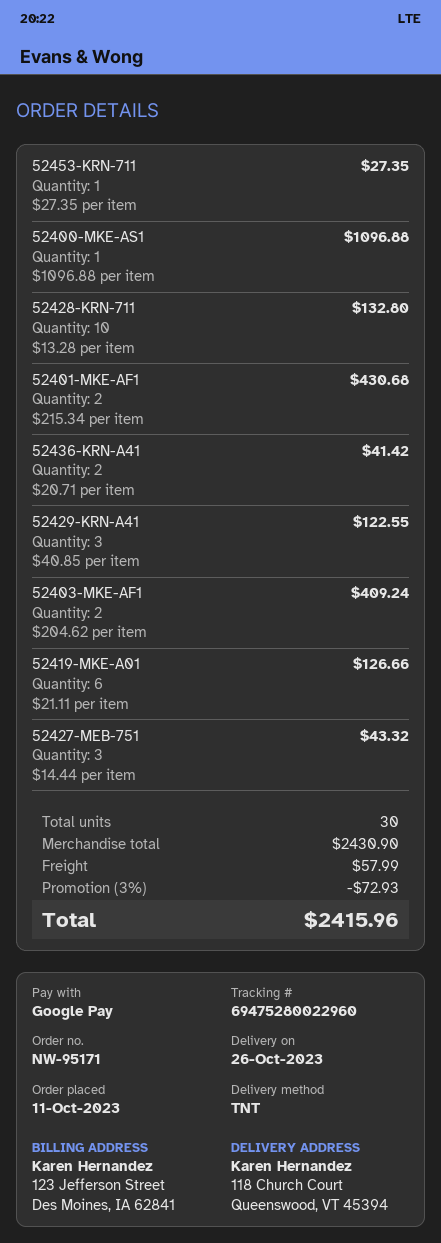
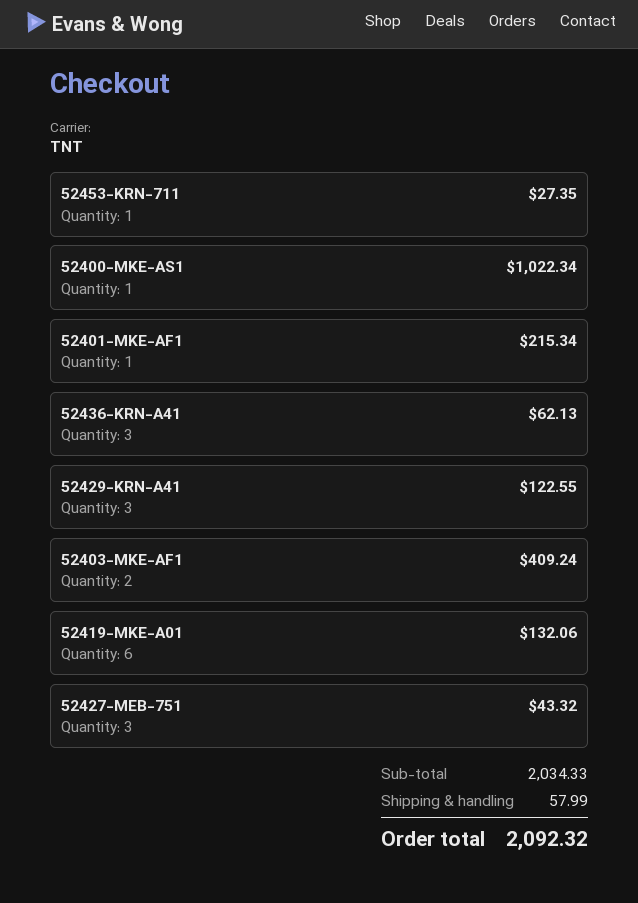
52400-MKE-AS1: 1 for 1096.88 -> 1 for 1022.34
52428-KRN-711: 10 for 132.80 -> none
52401-MKE-AF1: 2 for 430.68 -> 1 for 215.34
52436-KRN-A41: 2 for 41.42 -> 3 for 62.13
52419-MKE-A01: 6 for 126.66 -> 6 for 132.06
subtotal: 2430.90 -> 2034.33
discount: 3% = 72.93 -> none
total: 2415.96 -> 2092.32

